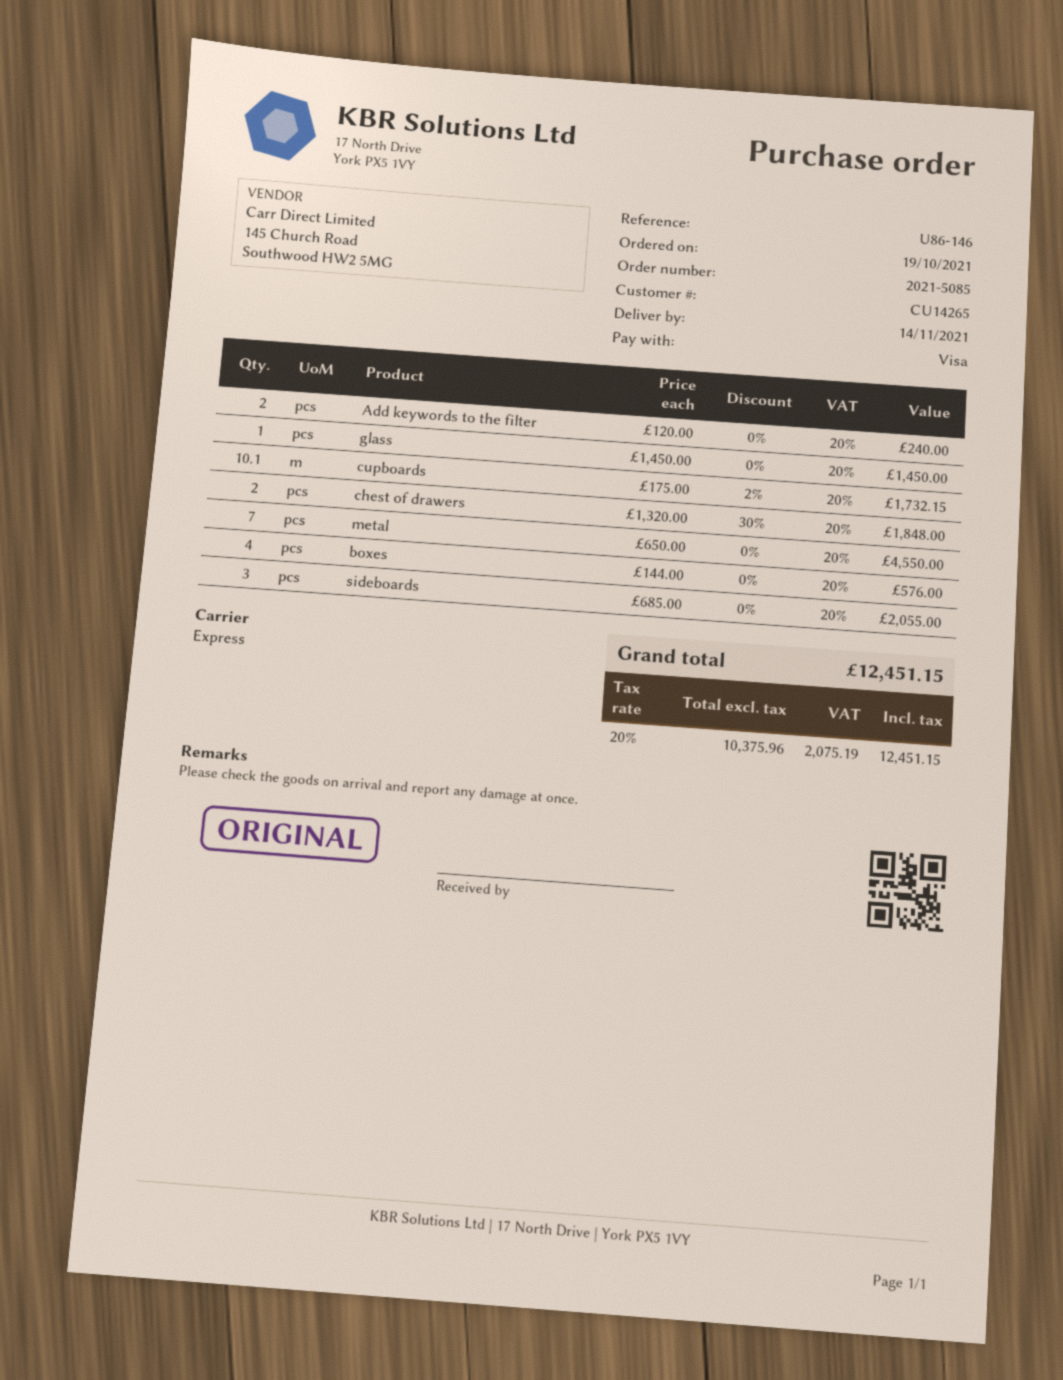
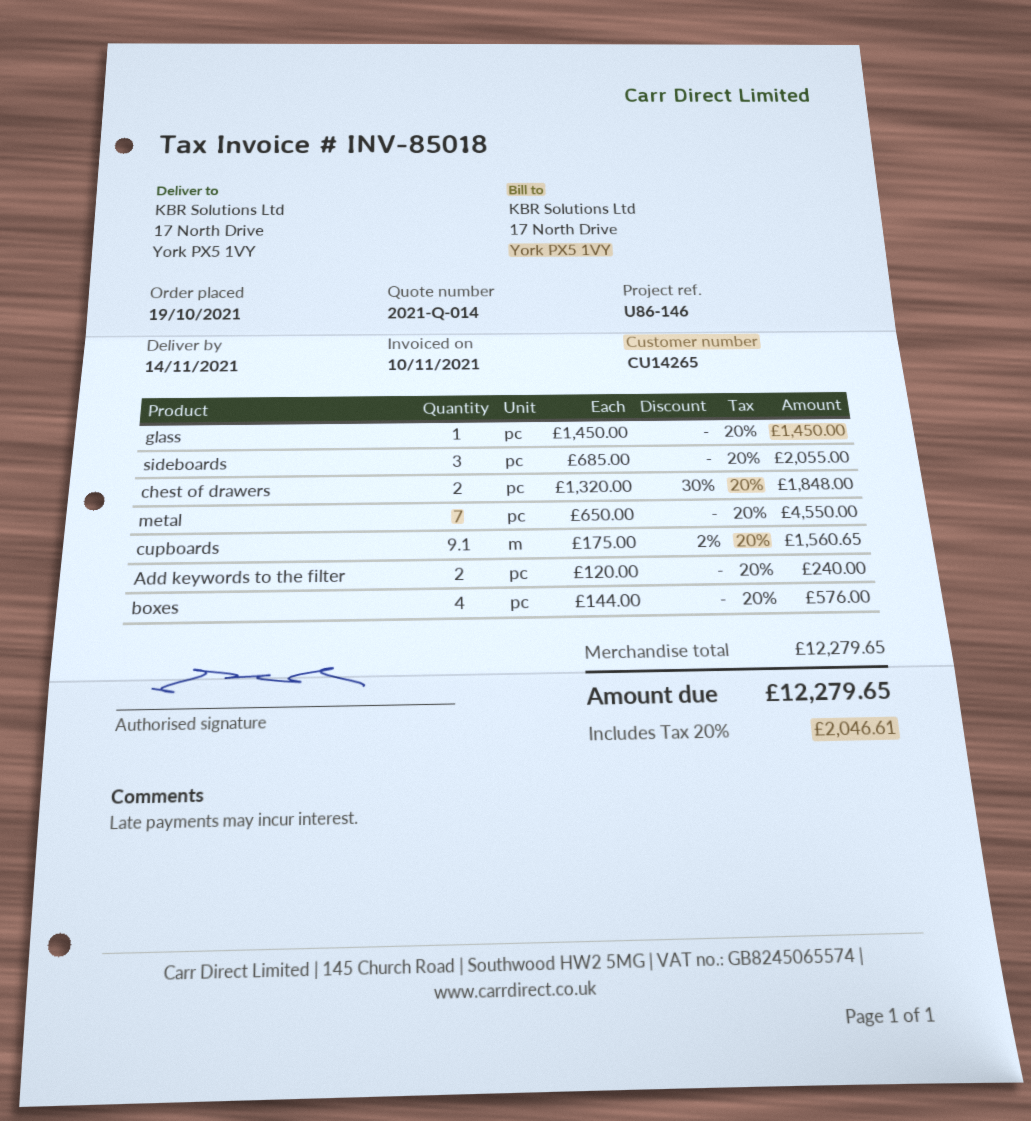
cupboards: 10.1 x 175.00 - 2% = 1732.15 -> 9.1 x 175.00 - 2% = 1560.65
tax: 20% = 2075.19 -> 20% = 2046.61
total: 12451.15 -> 12279.65

